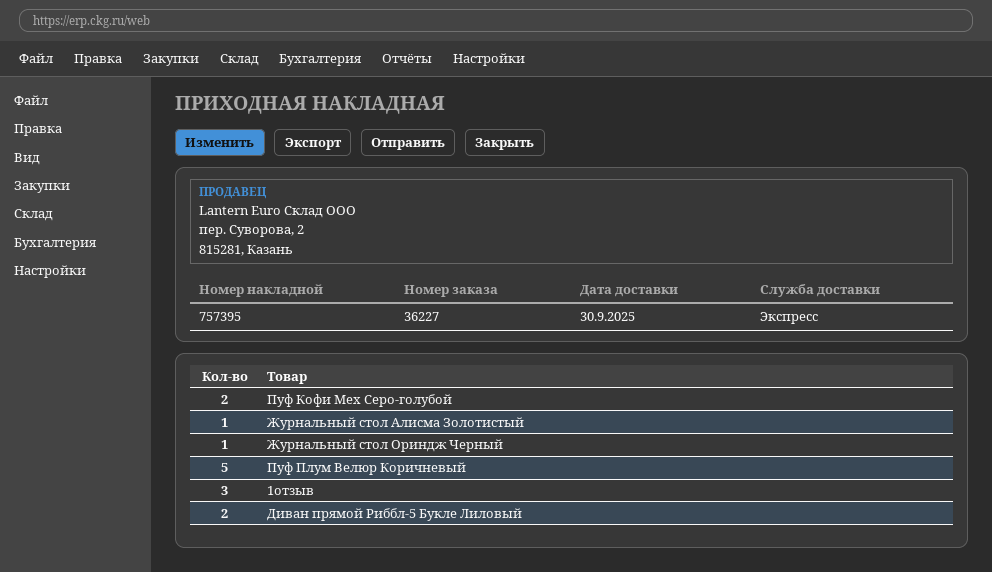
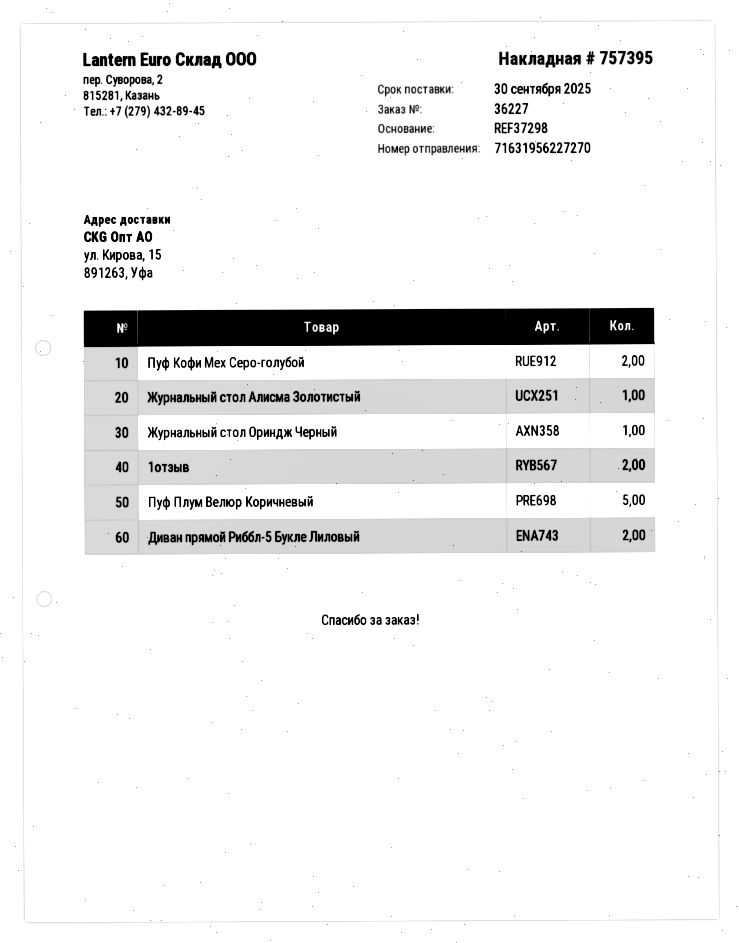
1отзыв: 3 -> 2

